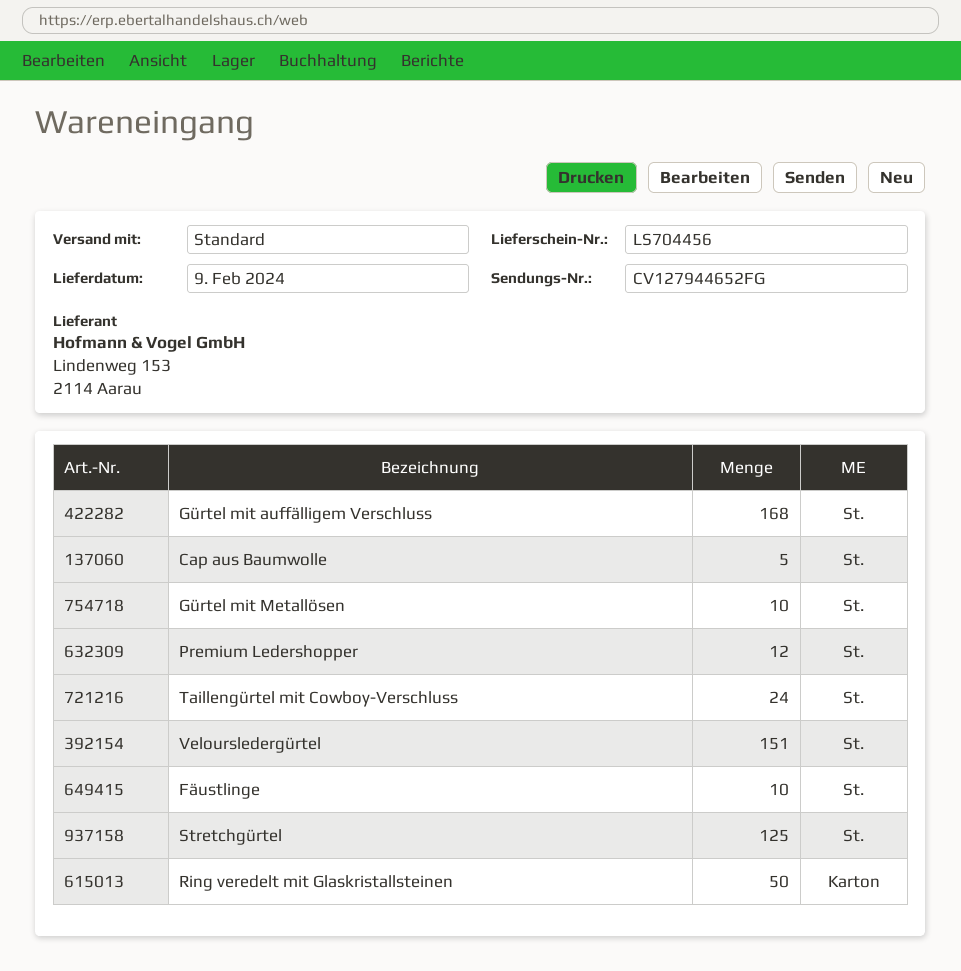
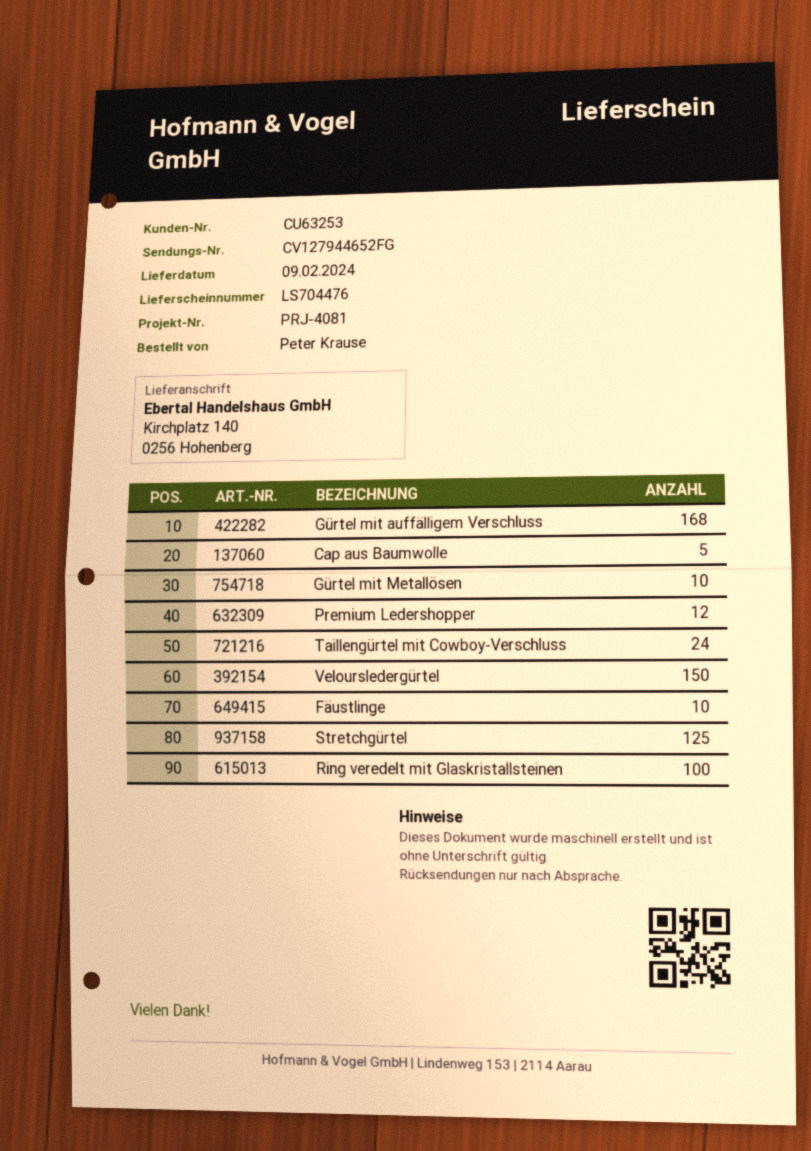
delivery note number: LS704456 -> LS704476
Veloursledergürtel: 151 -> 150
Ring veredelt mit Glaskristallsteinen: 50 -> 100

